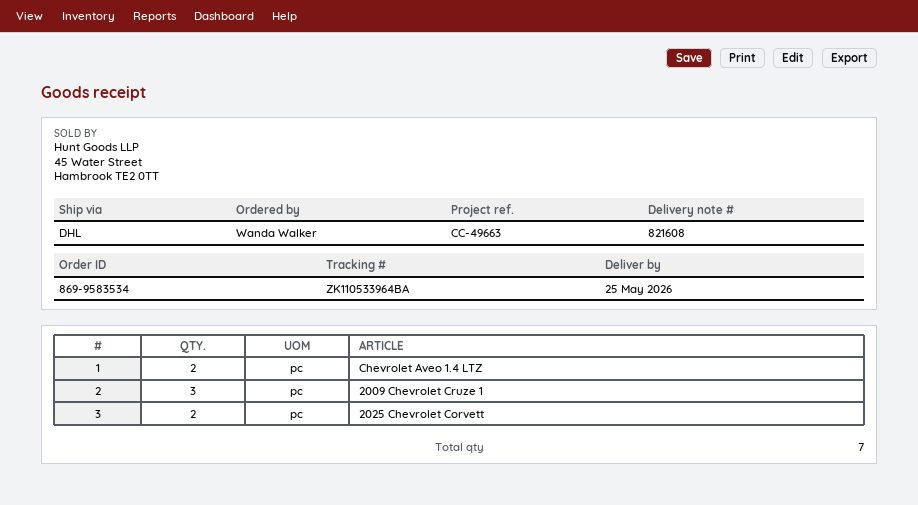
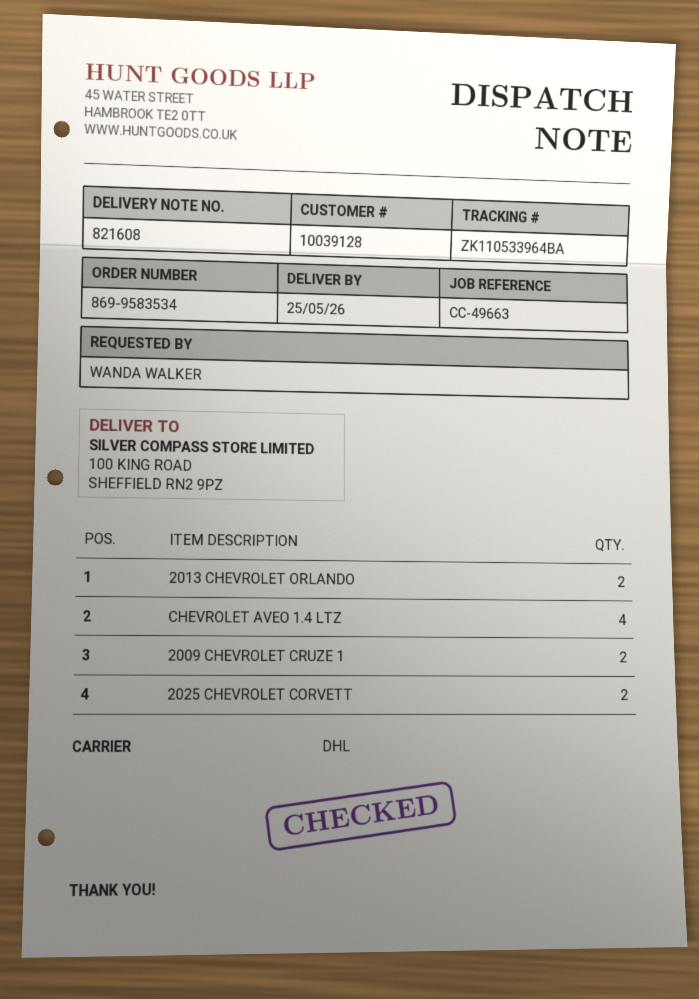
Chevrolet Aveo 1.4 LTZ: 2 -> 4
2009 Chevrolet Cruze 1: 3 -> 2
2013 CHEVROLET ORLANDO: none -> 2

